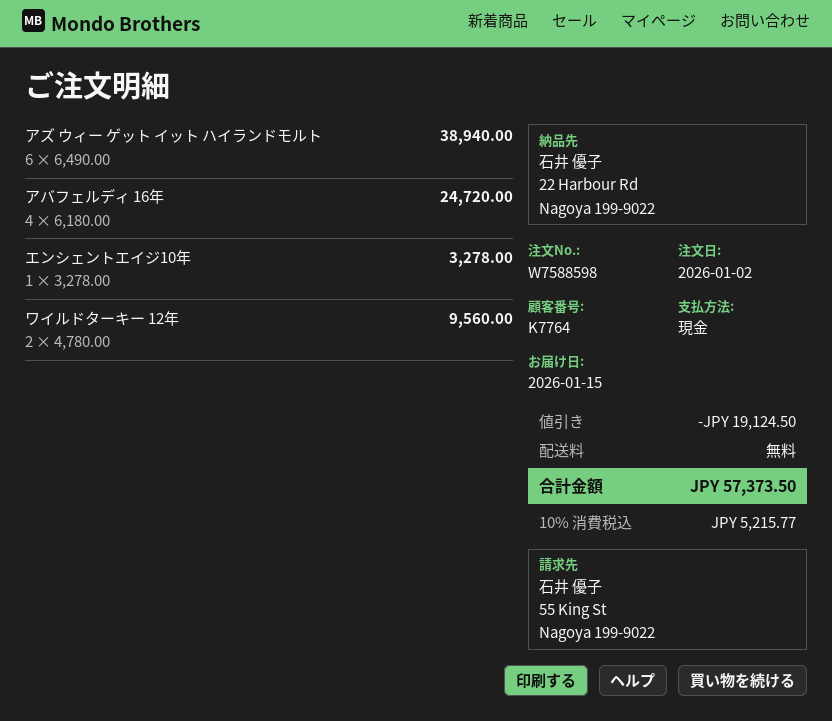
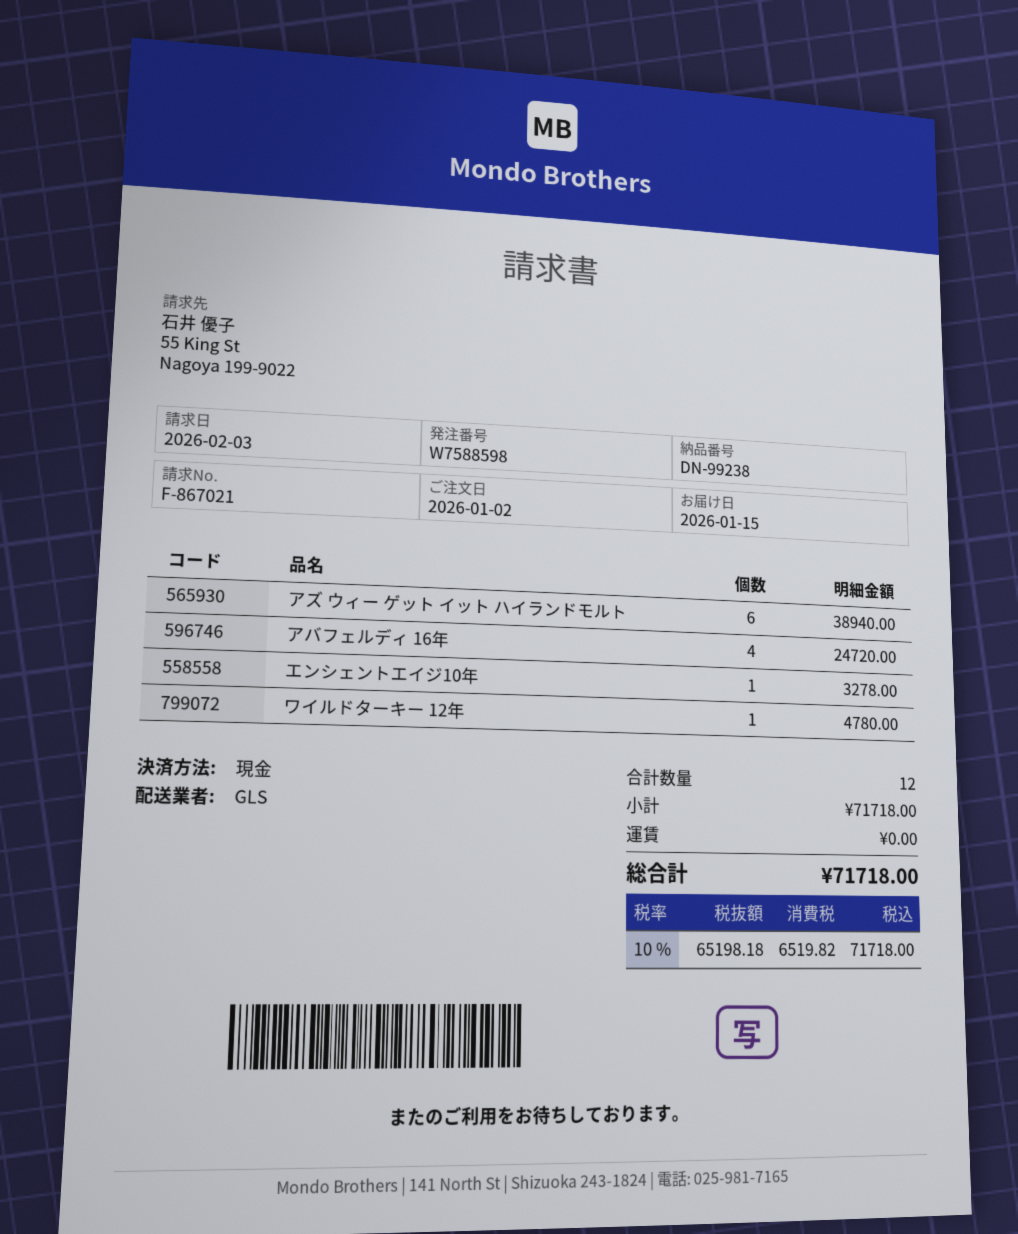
ワイルドターキー 12年: 2 for 9560.00 -> 1 for 4780.00
discount: 19124.50 -> none
tax: 10% = 5215.77 -> 10% = 6519.82
total: 57373.50 -> 71718.00

